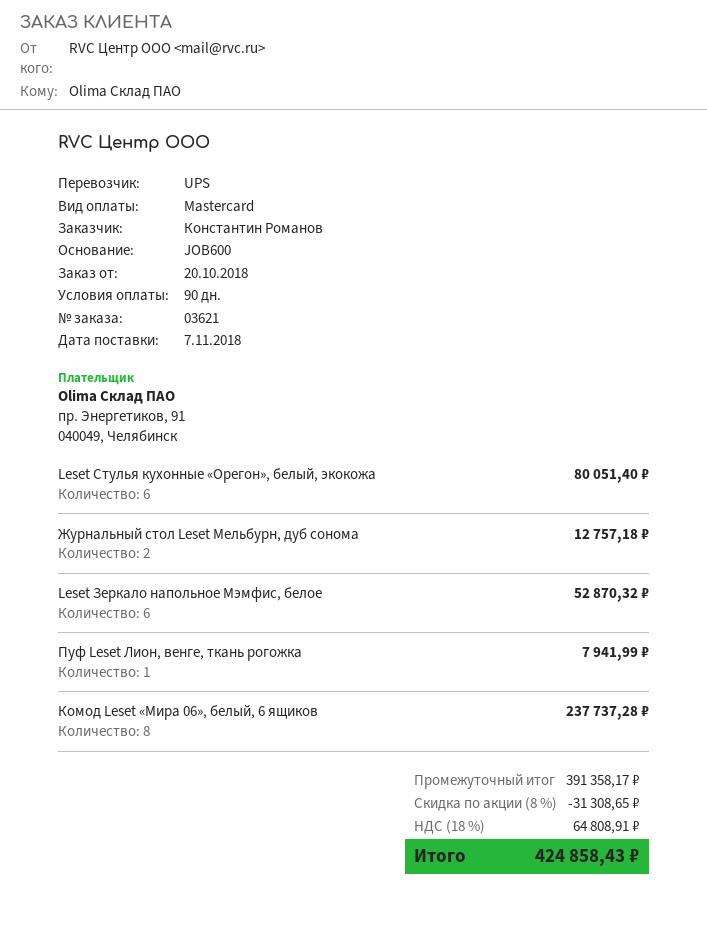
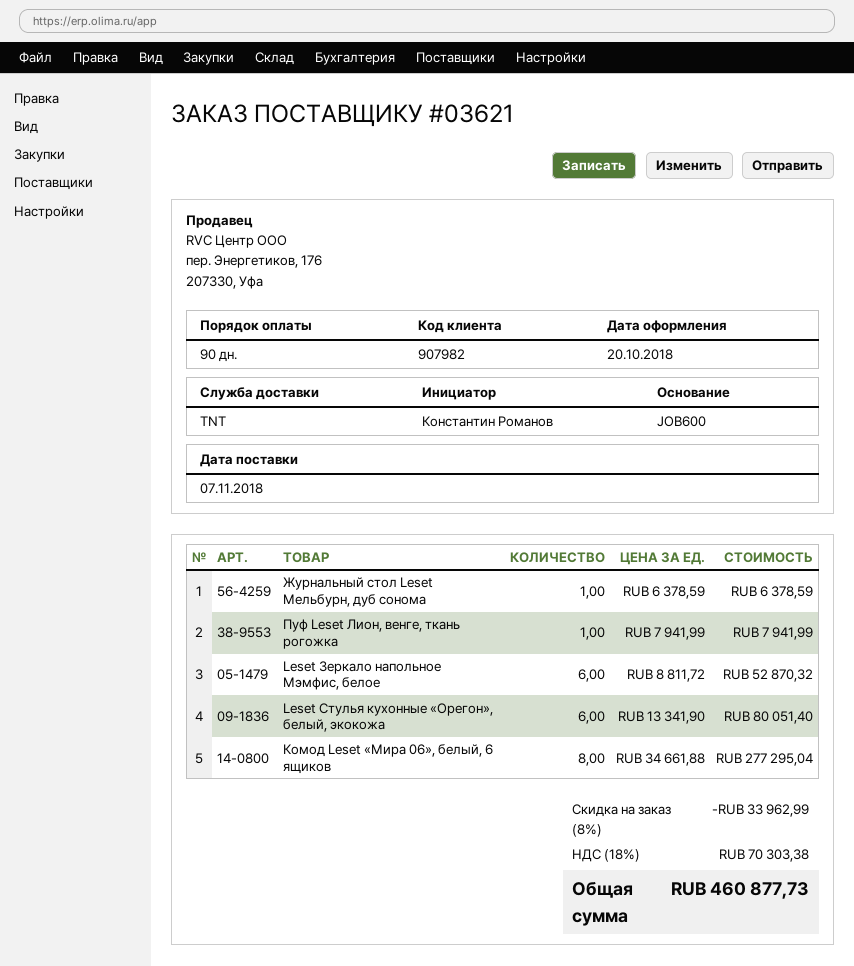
shipping method: UPS -> TNT
Журнальный стол Leset Мельбурн, дуб сонома: 2 for 12757.18 -> 1 for 6378.59
Комод Leset «Мира 06», белый, 6 ящиков: 8 for 237737.28 -> 8 for 277295.04
discount: 8% = 31308.65 -> 8% = 33962.99
tax: 18% = 64808.91 -> 18% = 70303.38
total: 424858.43 -> 460877.73

